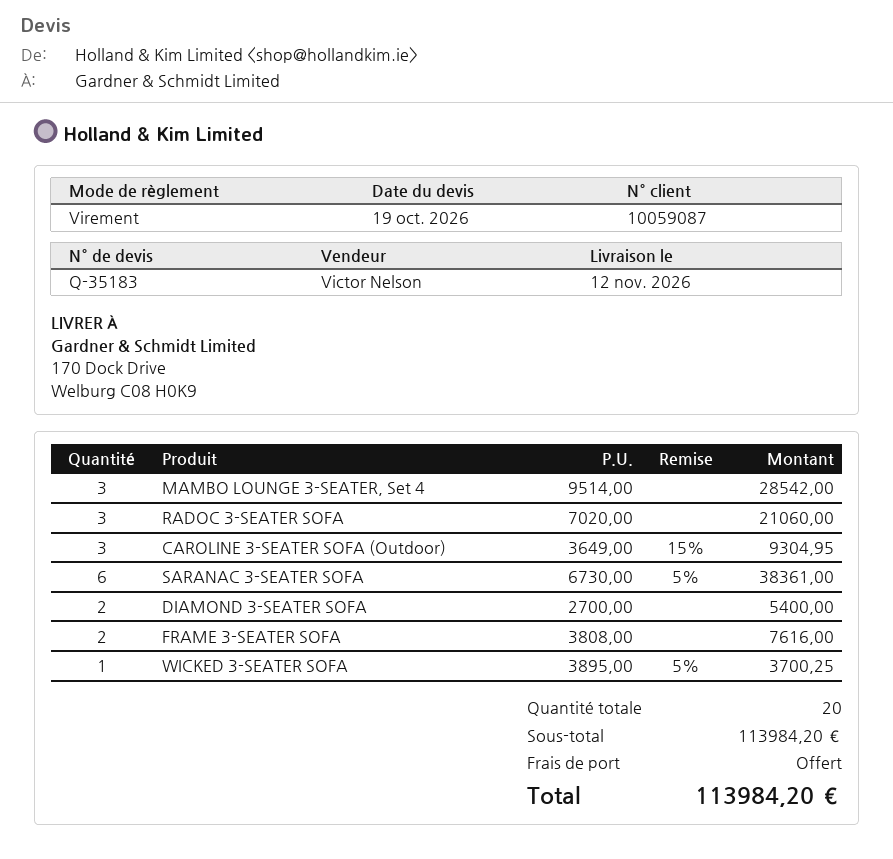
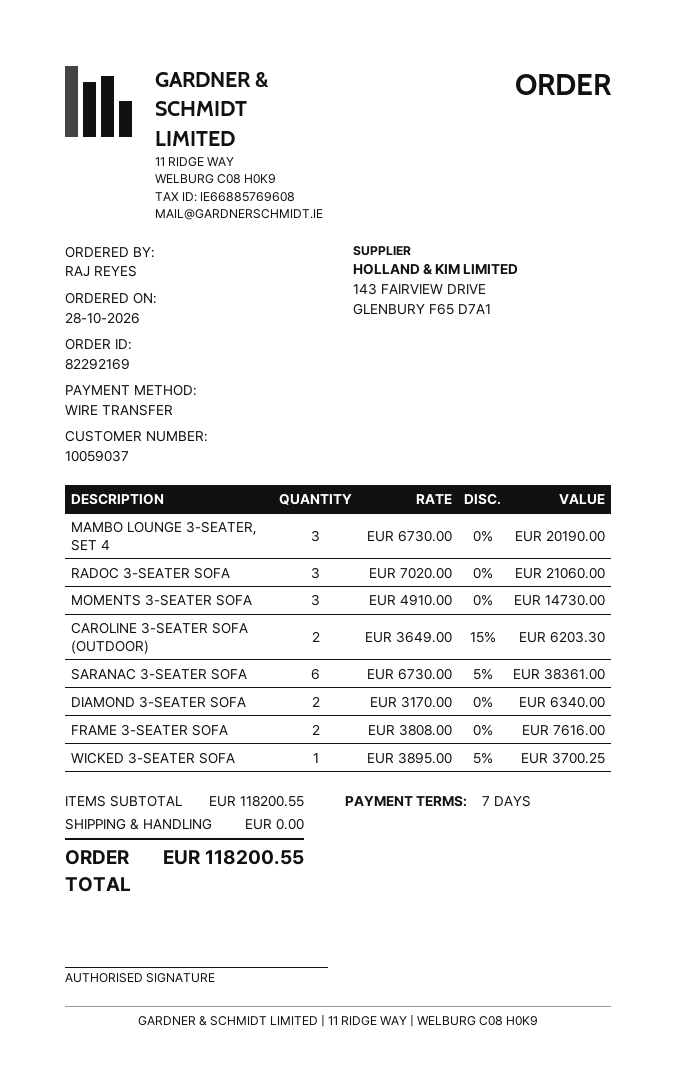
customer number: 10059087 -> 10059037
MAMBO LOUNGE 3-SEATER, Set 4: 3 x 9514.00 = 28542.00 -> 3 x 6730.00 = 20190.00
CAROLINE 3-SEATER SOFA (Outdoor): 3 x 3649.00 - 15% = 9304.95 -> 2 x 3649.00 - 15% = 6203.30
DIAMOND 3-SEATER SOFA: 2 x 2700.00 = 5400.00 -> 2 x 3170.00 = 6340.00
MOMENTS 3-SEATER SOFA: none -> 3 x 4910.00 = 14730.00
subtotal: 113984.20 -> 118200.55
total: 113984.20 -> 118200.55

